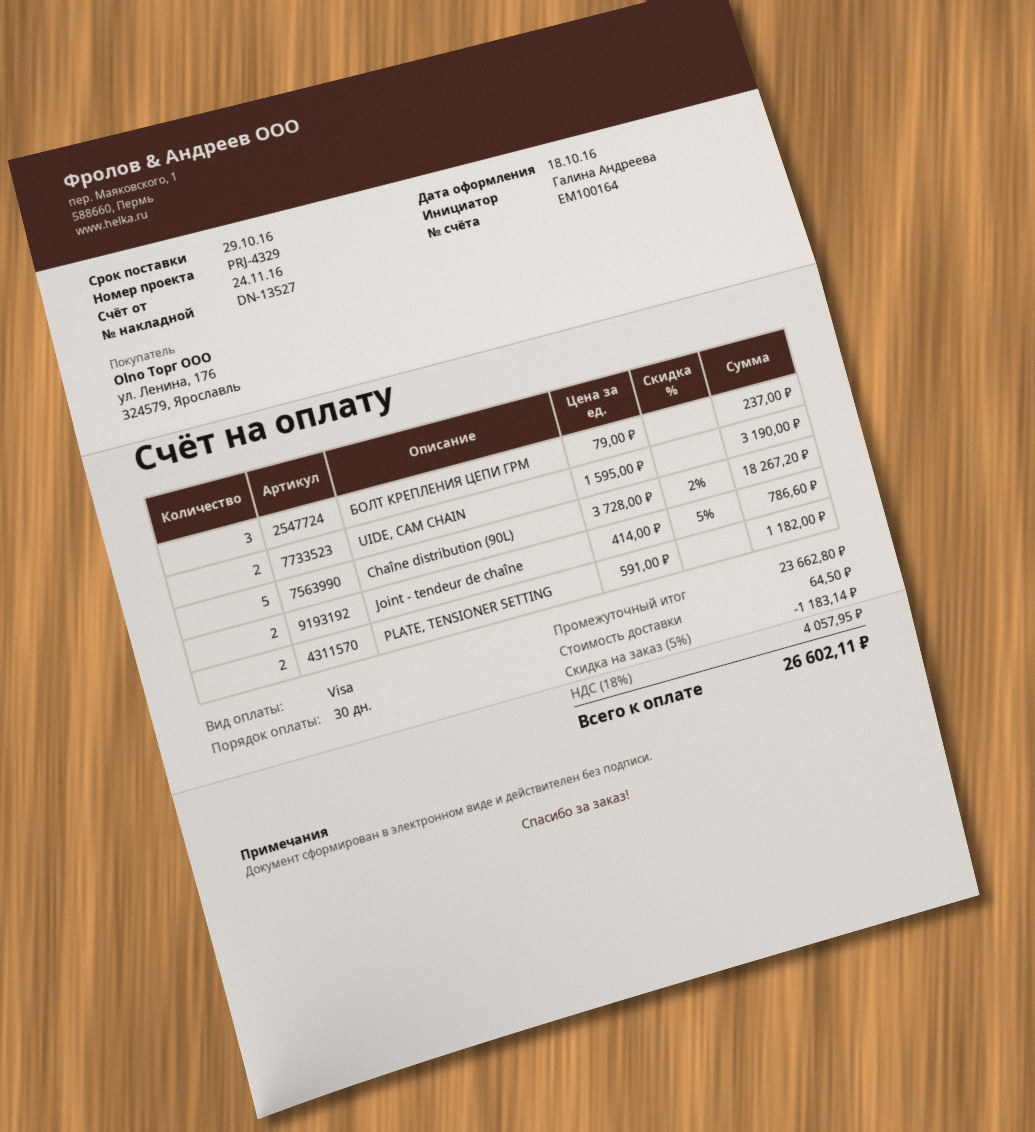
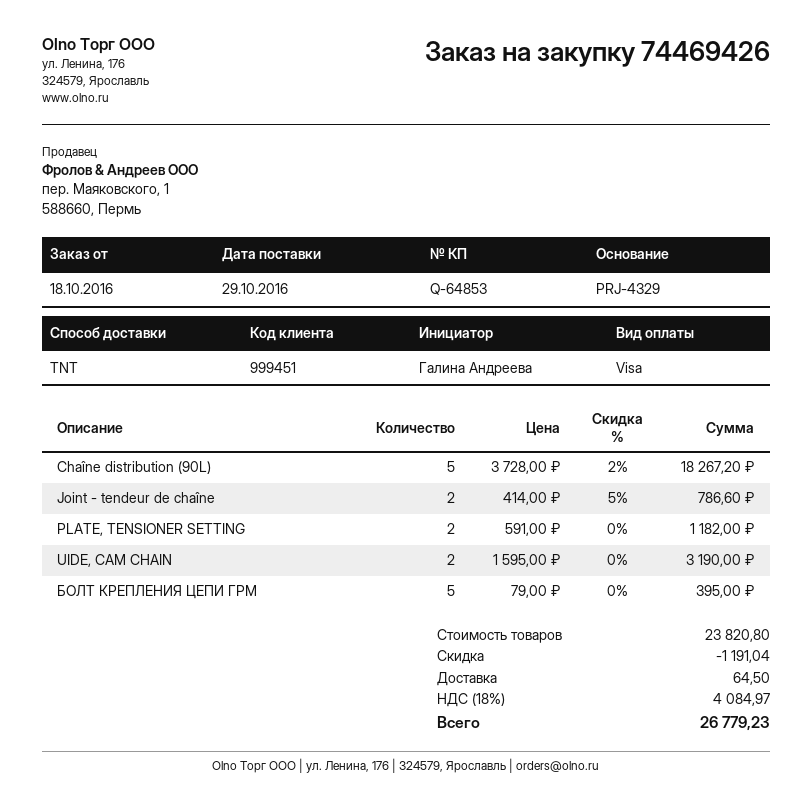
БОЛТ КРЕПЛЕНИЯ ЦЕПИ ГРМ: 3 x 79.00 = 237.00 -> 5 x 79.00 = 395.00
subtotal: 23662.80 -> 23820.80
discount: 1183.14 -> 1191.04
tax: 18% = 4057.95 -> 18% = 4084.97
total: 26602.11 -> 26779.23

